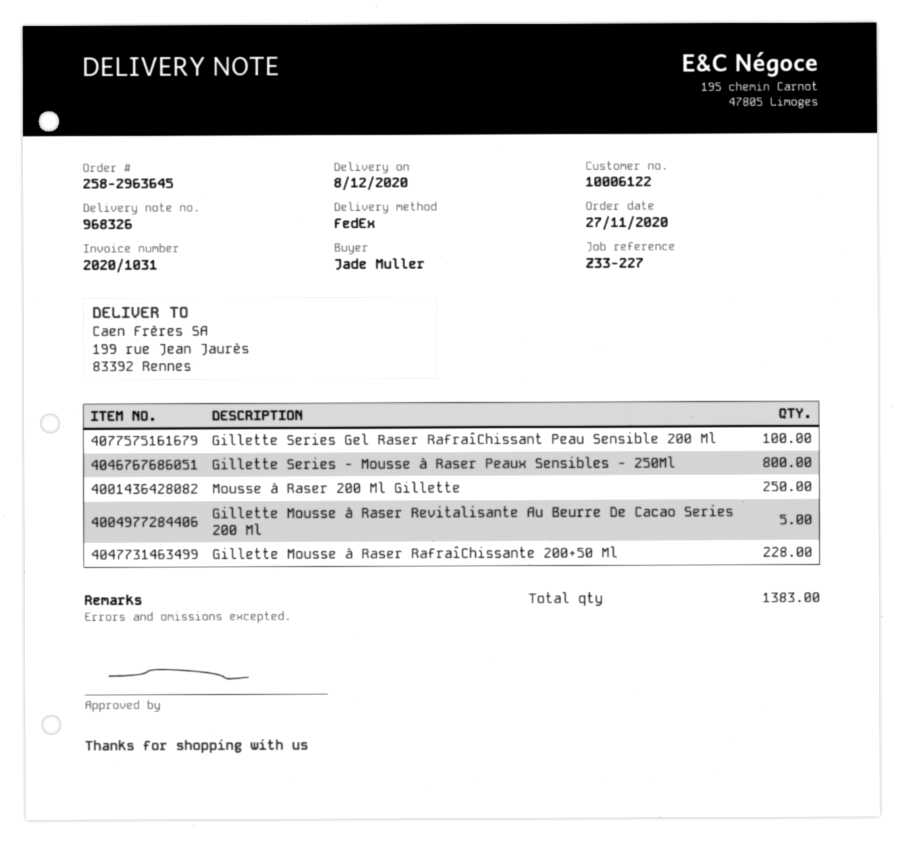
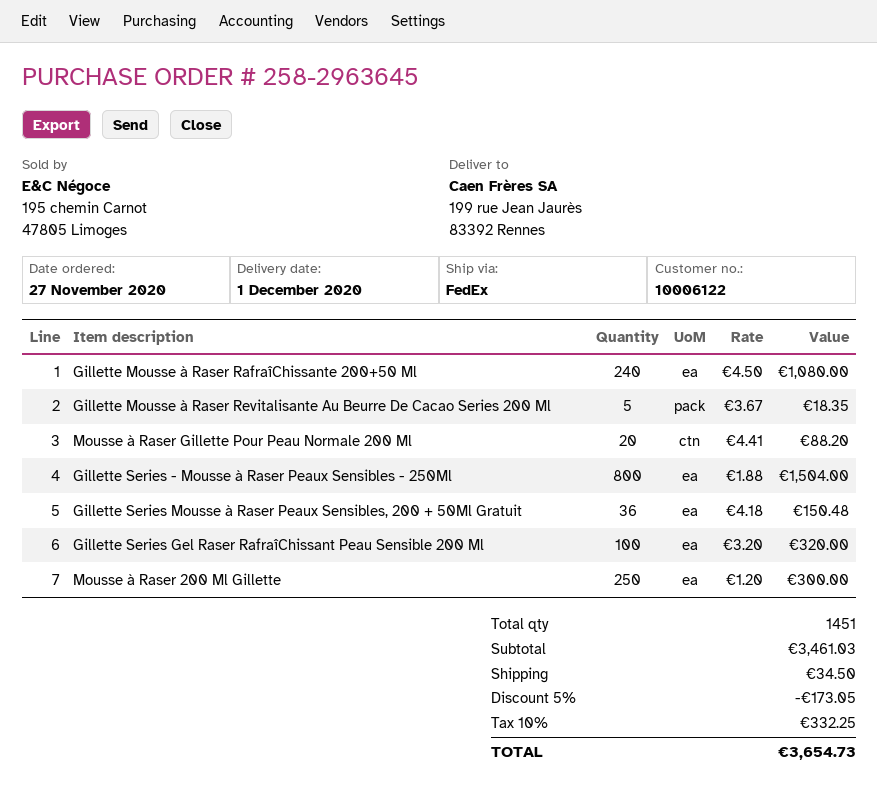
delivery date: 2020-12-08 -> 2020-12-01
Gillette Mousse à Raser RafraîChissante 200+50 Ml: 228 -> 240
Mousse à Raser Gillette Pour Peau Normale 200 Ml: none -> 20
Gillette Series Mousse à Raser Peaux Sensibles, 200 + 50Ml Gratuit: none -> 36
total quantity: 1383 -> 1451

